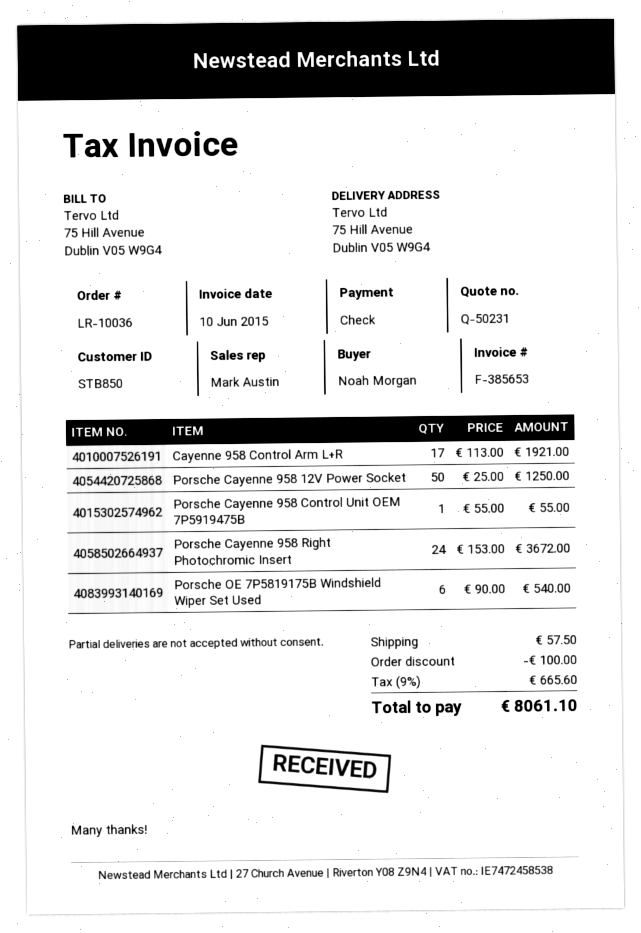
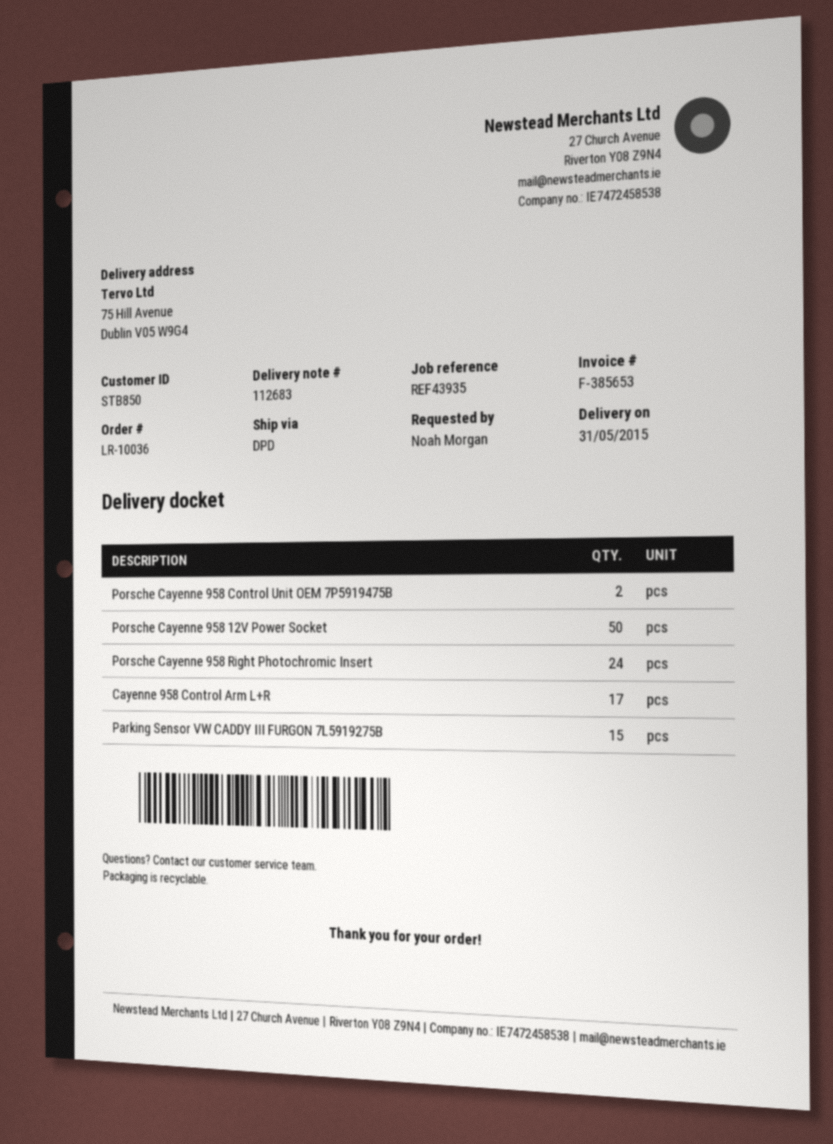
Porsche Cayenne 958 Control Unit OEM 7P5919475B: 1 -> 2
Porsche OE 7P5819175B Windshield Wiper Set Used: 6 -> none
Parking Sensor VW CADDY III FURGON 7L5919275B: none -> 15

